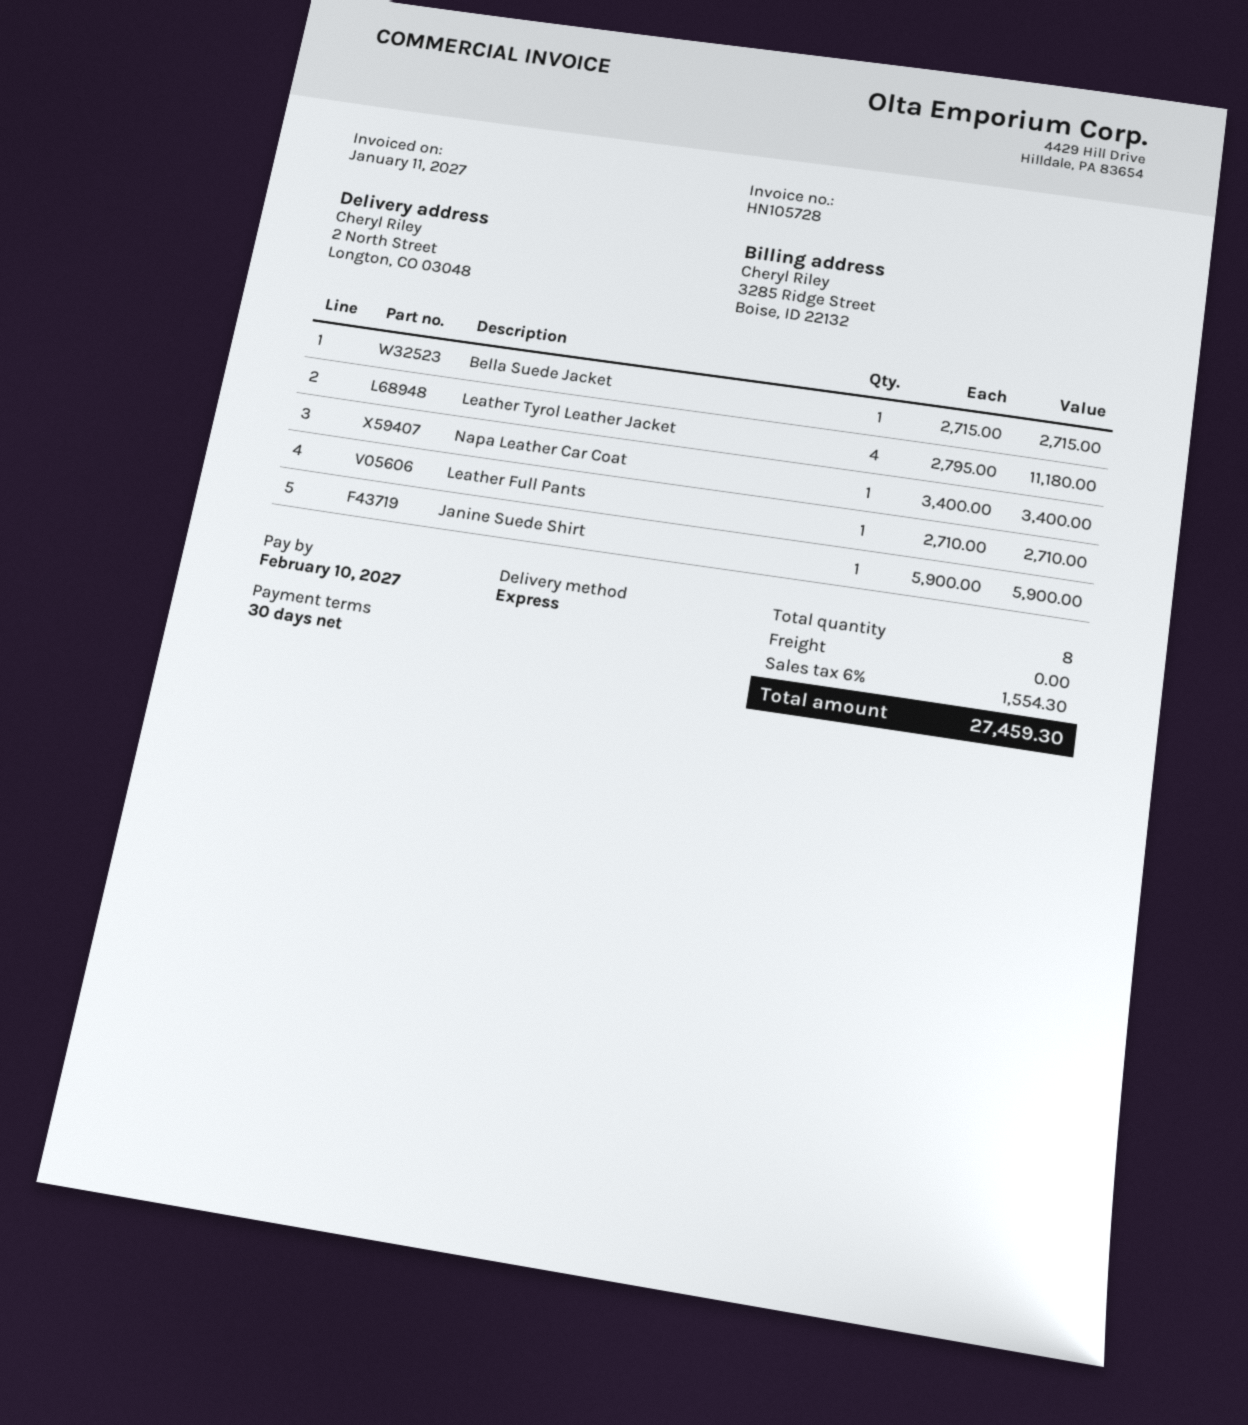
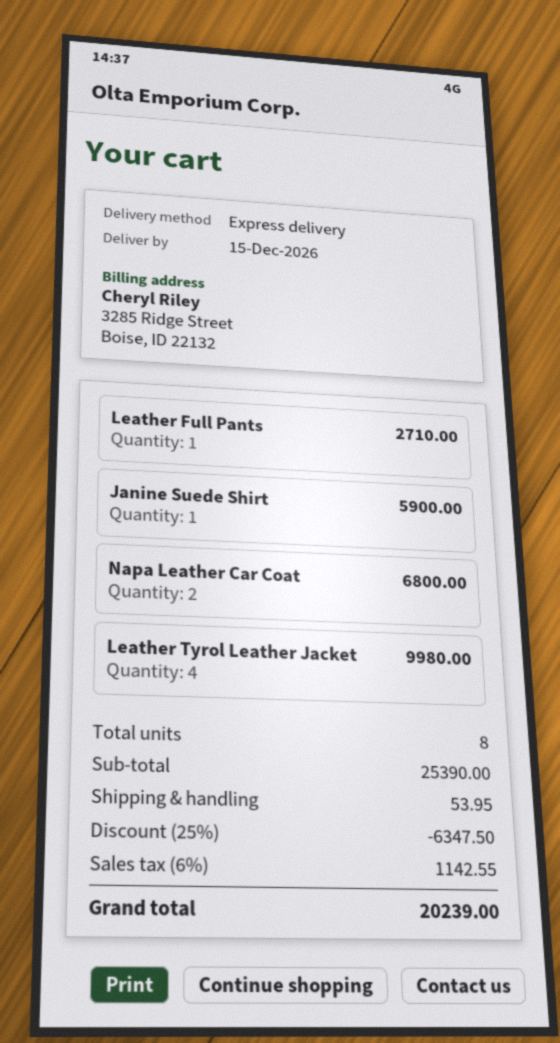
Bella Suede Jacket: 1 for 2715.00 -> none
Leather Tyrol Leather Jacket: 4 for 11180.00 -> 4 for 9980.00
Napa Leather Car Coat: 1 for 3400.00 -> 2 for 6800.00
discount: none -> 25% = 6347.50
shipping: 0.00 -> 53.95
tax: 6% = 1554.30 -> 6% = 1142.55
total: 27459.30 -> 20239.00

